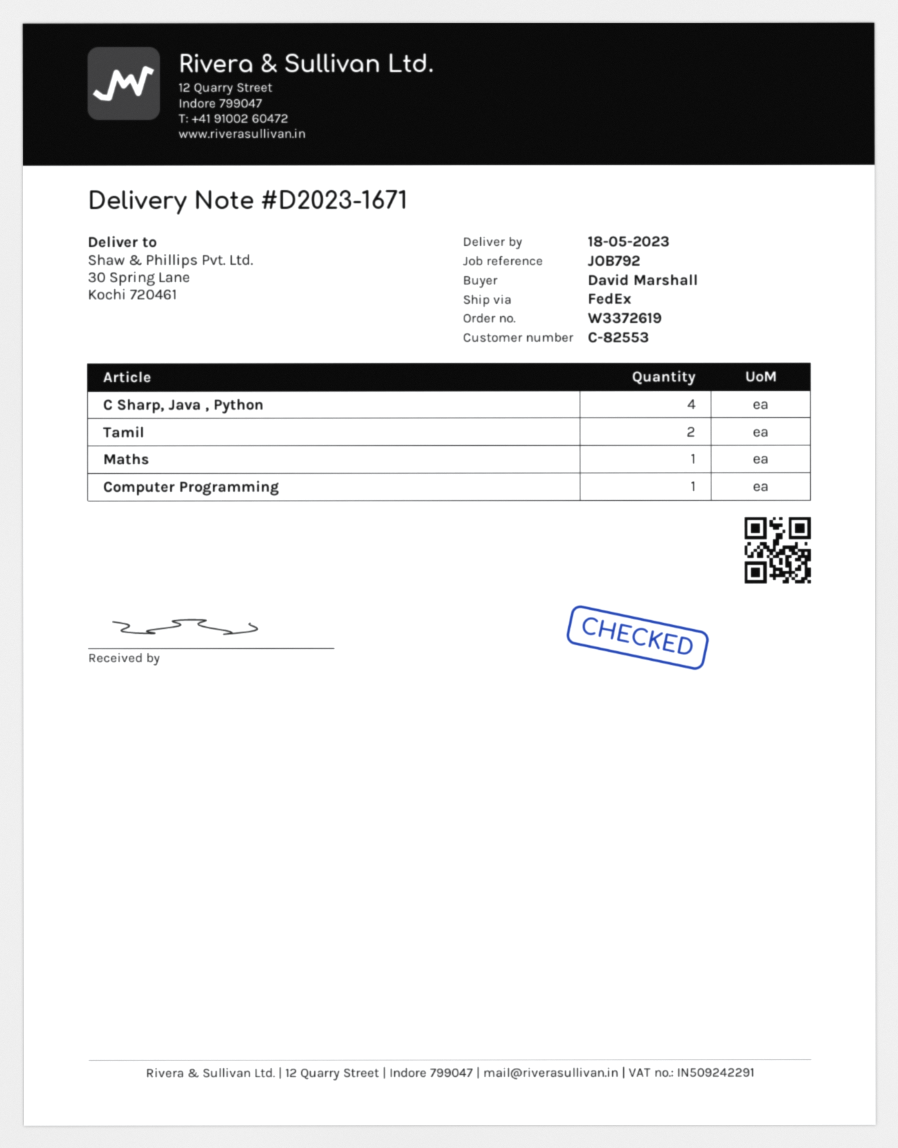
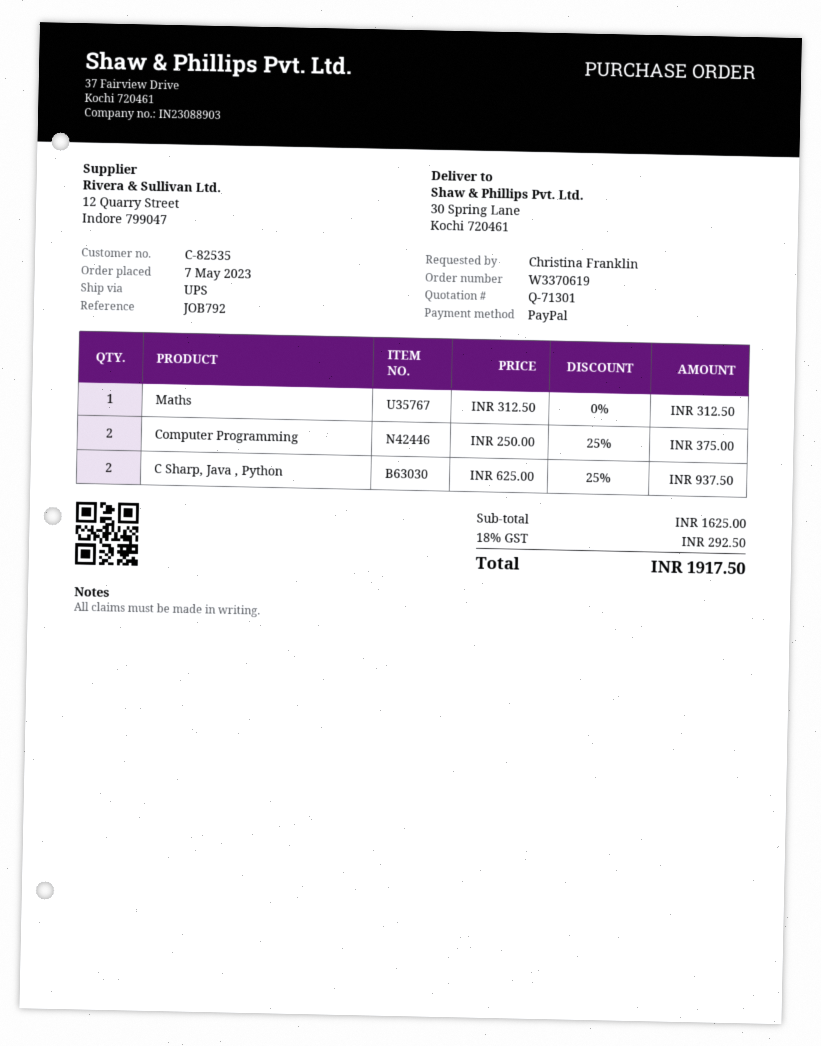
order number: W3372619 -> W3370619
customer number: C-82553 -> C-82535
ordered by: David Marshall -> Christina Franklin
shipping method: FedEx -> UPS
C Sharp, Java , Python: 4 -> 2
Tamil: 2 -> none
Computer Programming: 1 -> 2

